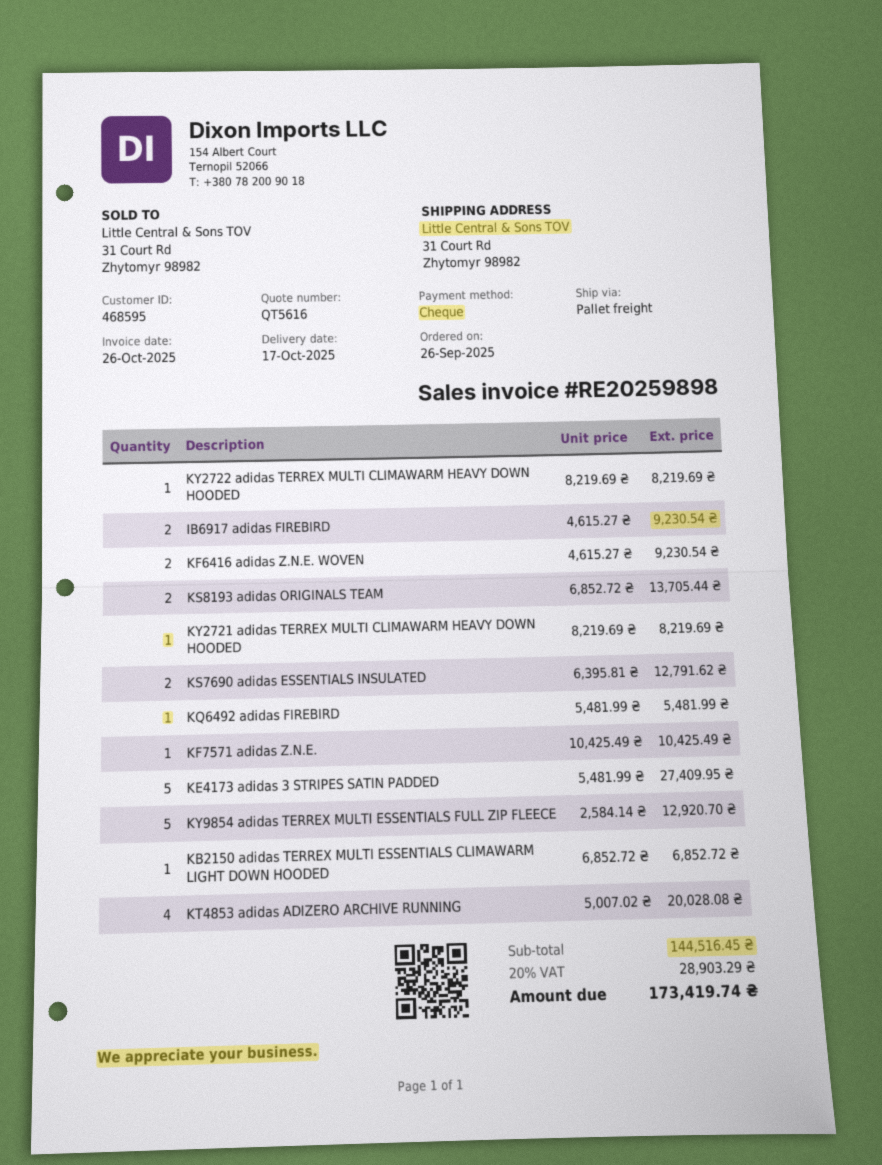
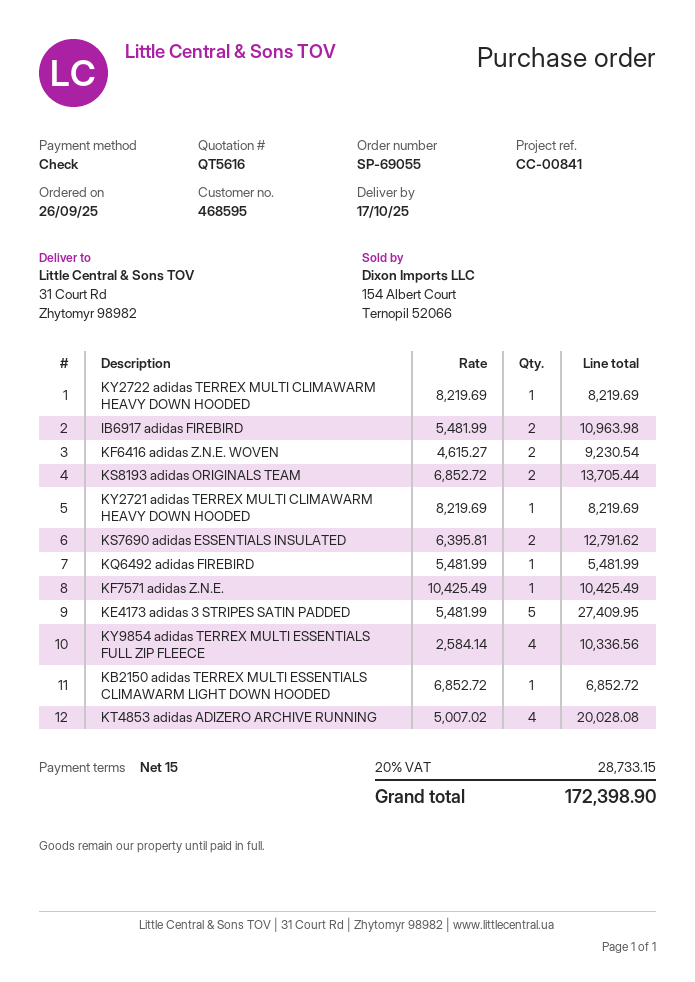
IB6917 adidas FIREBIRD: 2 x 4615.27 = 9230.54 -> 2 x 5481.99 = 10963.98
KY9854 adidas TERREX MULTI ESSENTIALS FULL ZIP FLEECE: 5 x 2584.14 = 12920.70 -> 4 x 2584.14 = 10336.56
tax: 20% = 28903.29 -> 20% = 28733.15
total: 173419.74 -> 172398.90

